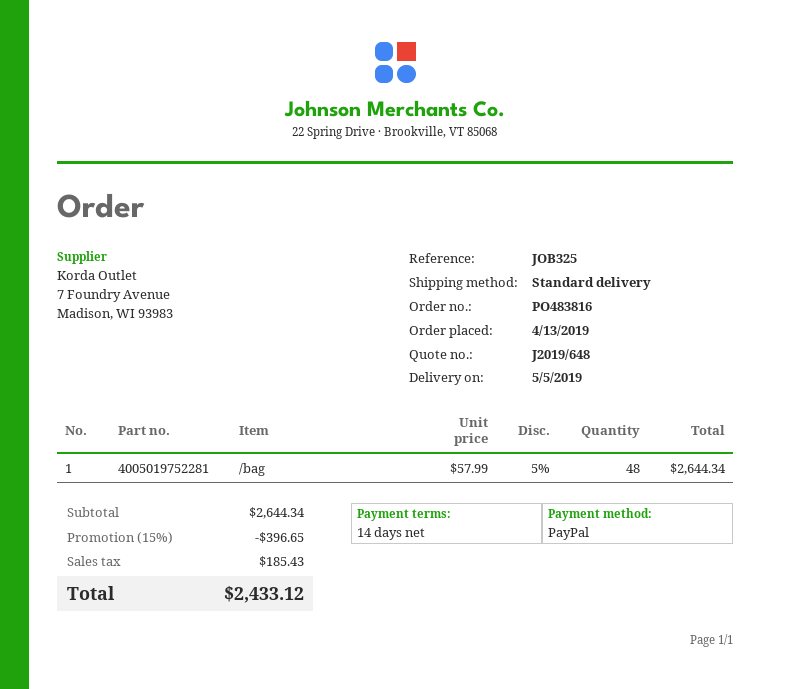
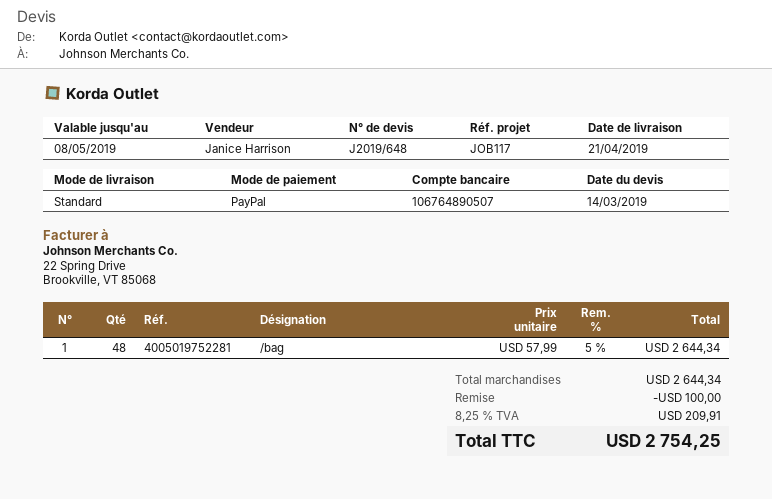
delivery date: 2019-05-05 -> 2019-04-21
reference: JOB325 -> JOB117
discount: 396.65 -> 100.00
tax: 185.43 -> 209.91
total: 2433.12 -> 2754.25

